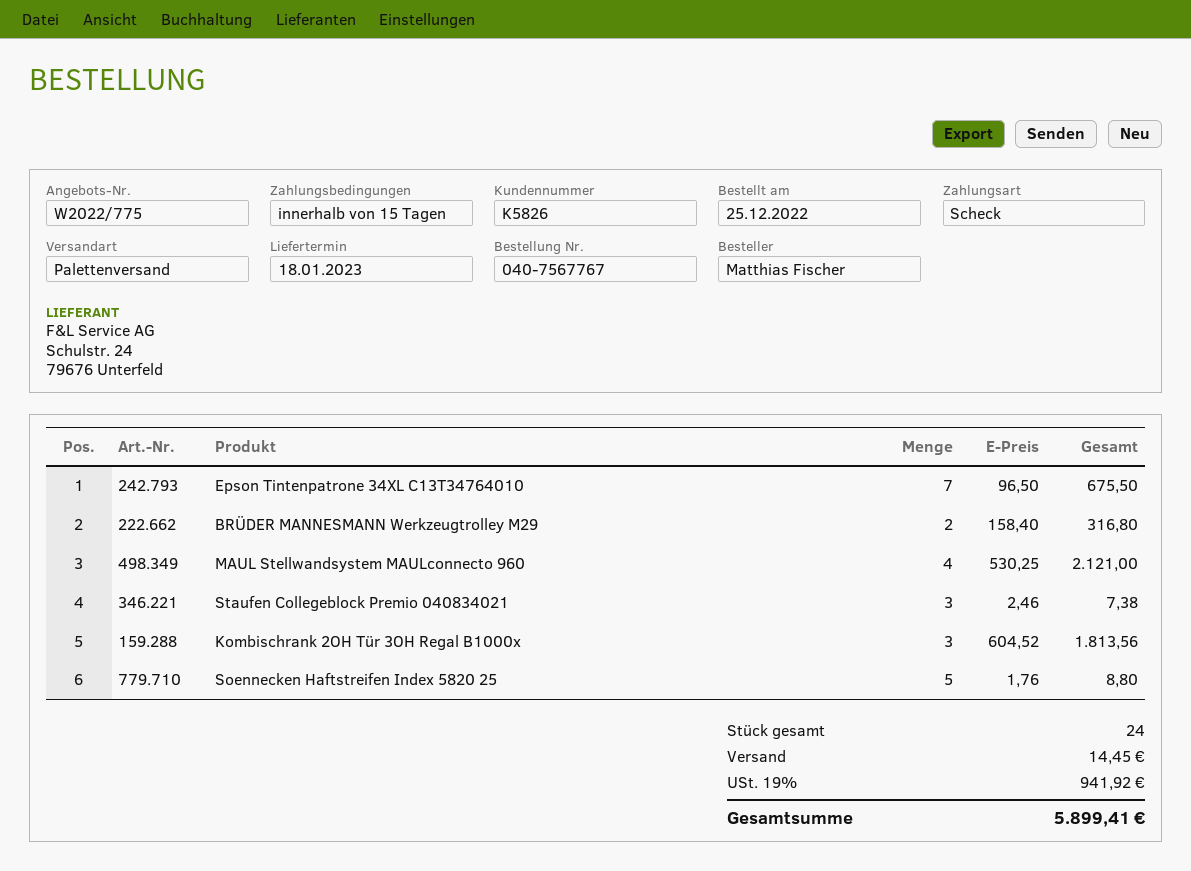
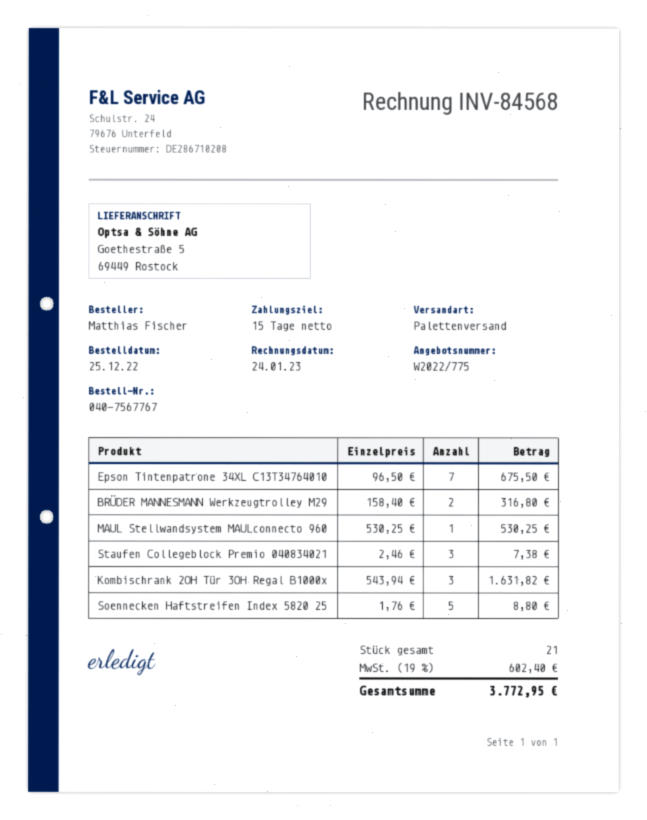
MAUL Stellwandsystem MAULconnecto 960: 4 x 530.25 = 2121.00 -> 1 x 530.25 = 530.25
Kombischrank 2OH Tür 3OH Regal B1000x: 3 x 604.52 = 1813.56 -> 3 x 543.94 = 1631.82
total quantity: 24 -> 21
shipping: 14.45 -> none
tax: 19% = 941.92 -> 19% = 602.40
total: 5899.41 -> 3772.95

